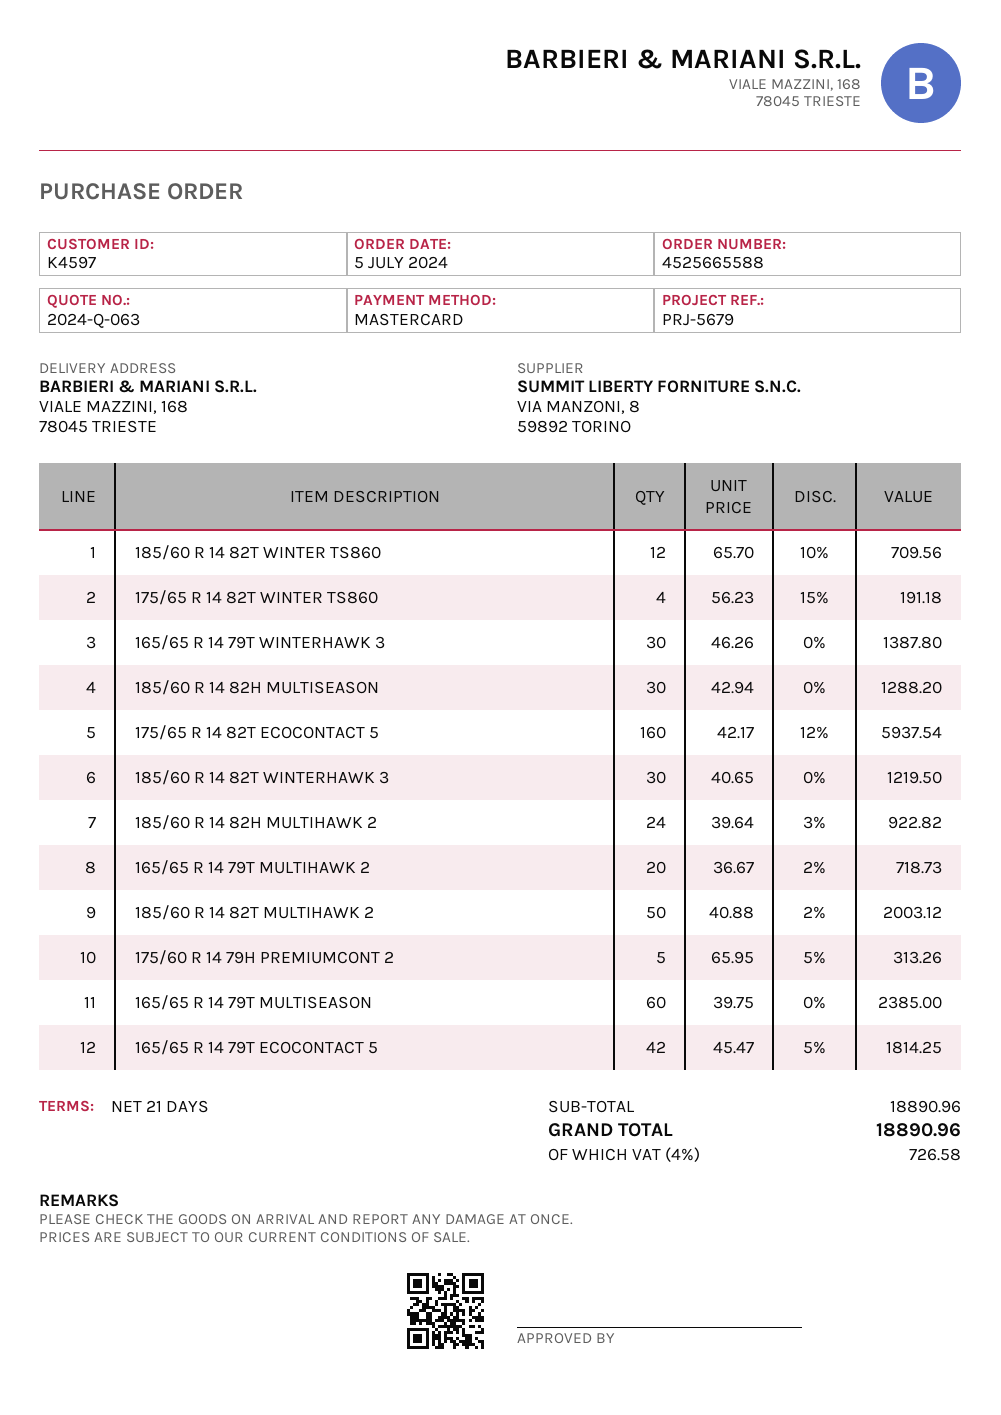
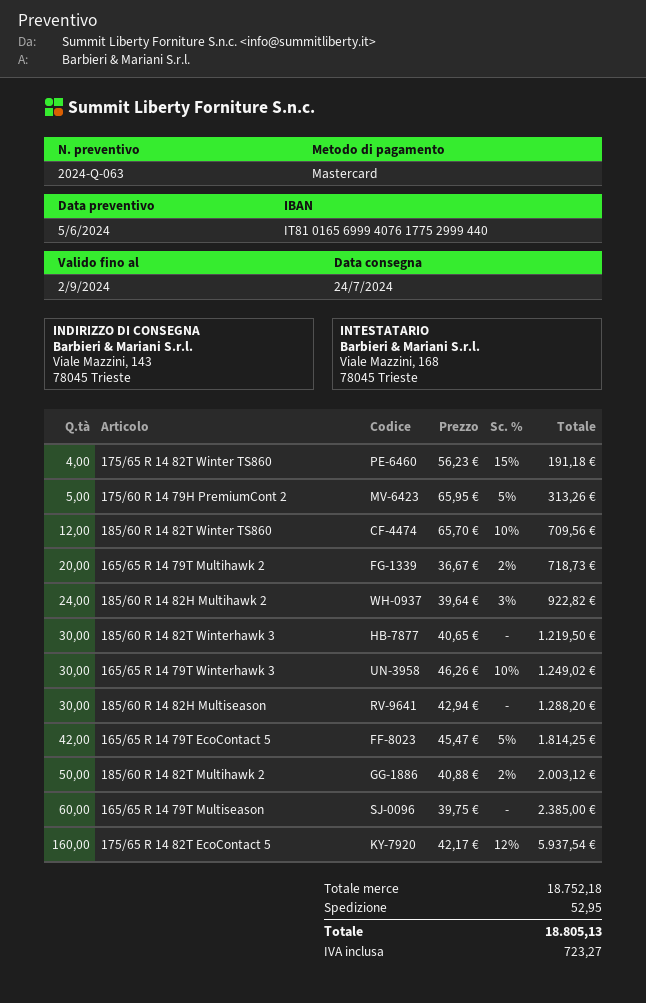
ship to: VIALE MAZZINI, 168, 78045 TRIESTE -> Viale Mazzini, 143, 78045 Trieste
165/65 R 14 79T WINTERHAWK 3: 30 x 46.26 = 1387.80 -> 30 x 46.26 - 10% = 1249.02
subtotal: 18890.96 -> 18752.18
shipping: none -> 52.95
tax: 726.58 -> 723.27
total: 18890.96 -> 18805.13

